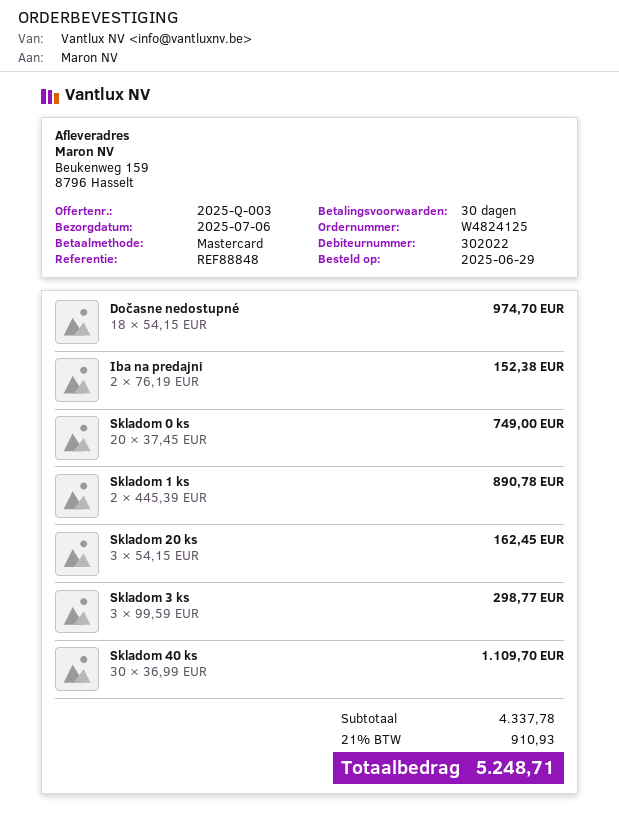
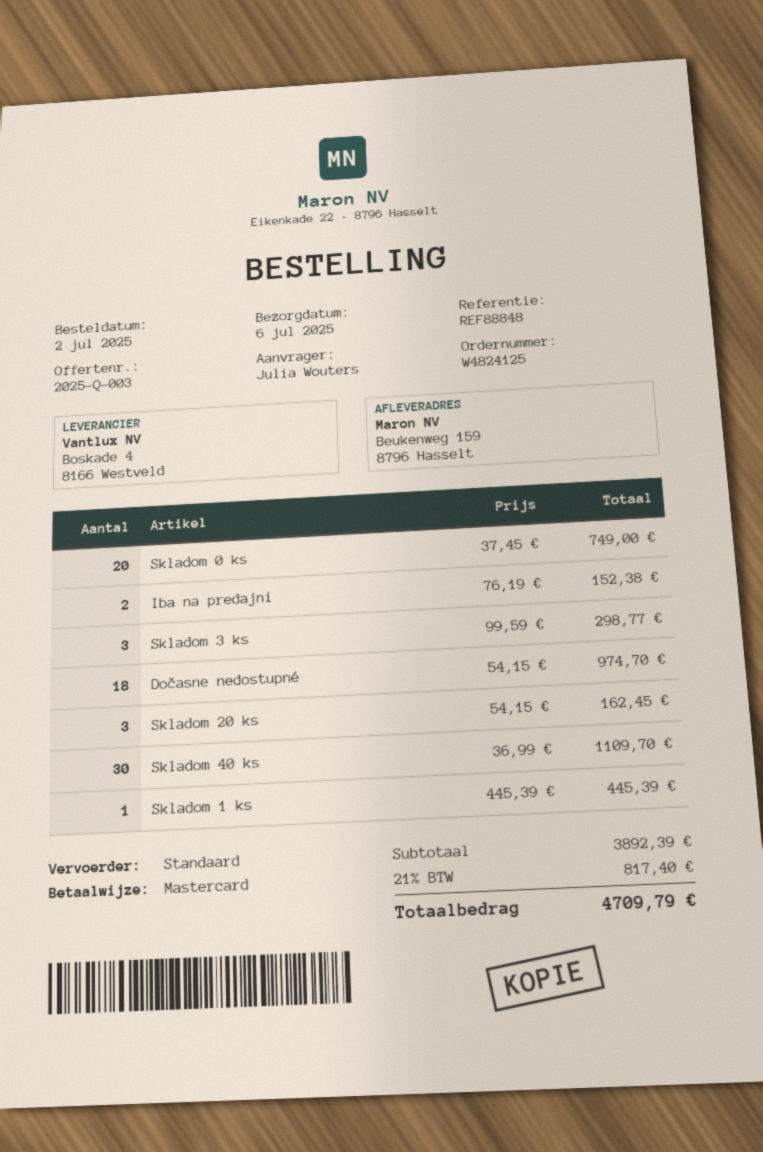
order date: 2025-06-29 -> 2025-07-02
Skladom 1 ks: 2 x 445.39 = 890.78 -> 1 x 445.39 = 445.39
subtotal: 4337.78 -> 3892.39
tax: 21% = 910.93 -> 21% = 817.40
total: 5248.71 -> 4709.79

